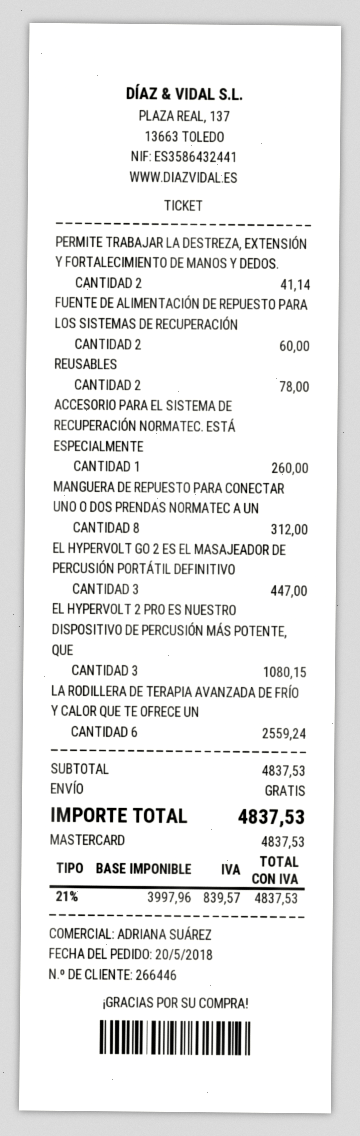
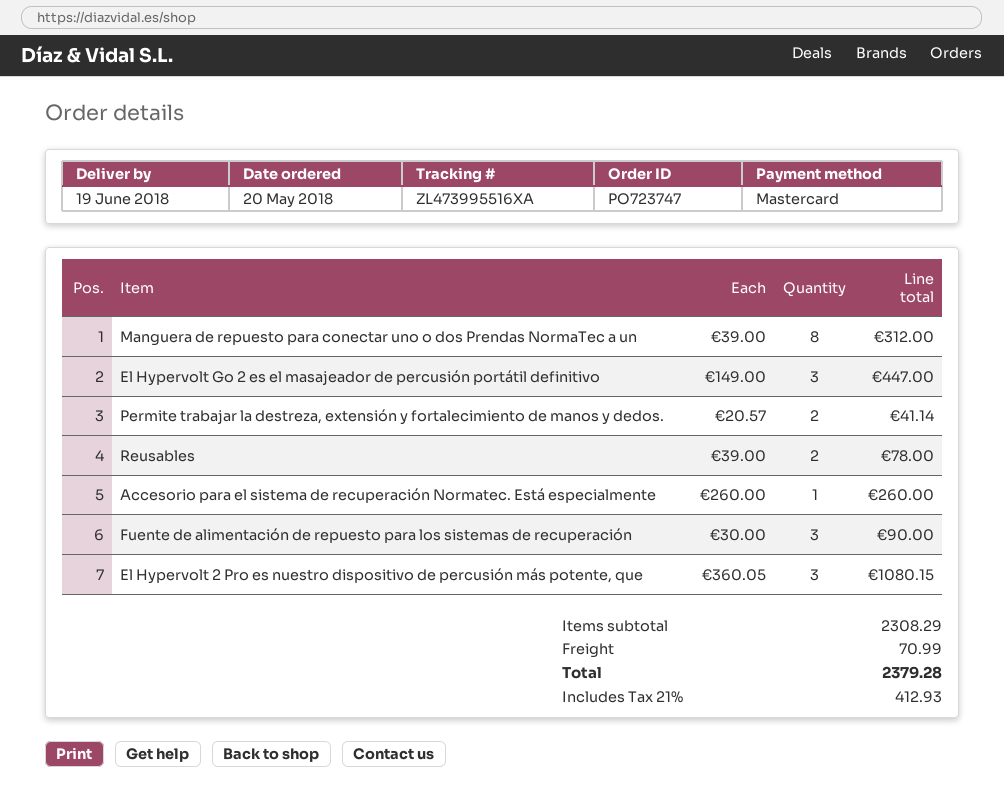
FUENTE DE ALIMENTACIÓN DE REPUESTO PARA LOS SISTEMAS DE RECUPERACIÓN: 2 for 60.00 -> 3 for 90.00
LA RODILLERA DE TERAPIA AVANZADA DE FRÍO Y CALOR QUE TE OFRECE UN: 6 for 2559.24 -> none
subtotal: 4837.53 -> 2308.29
shipping: 0.00 -> 70.99
tax: 21% = 839.57 -> 21% = 412.93
total: 4837.53 -> 2379.28

